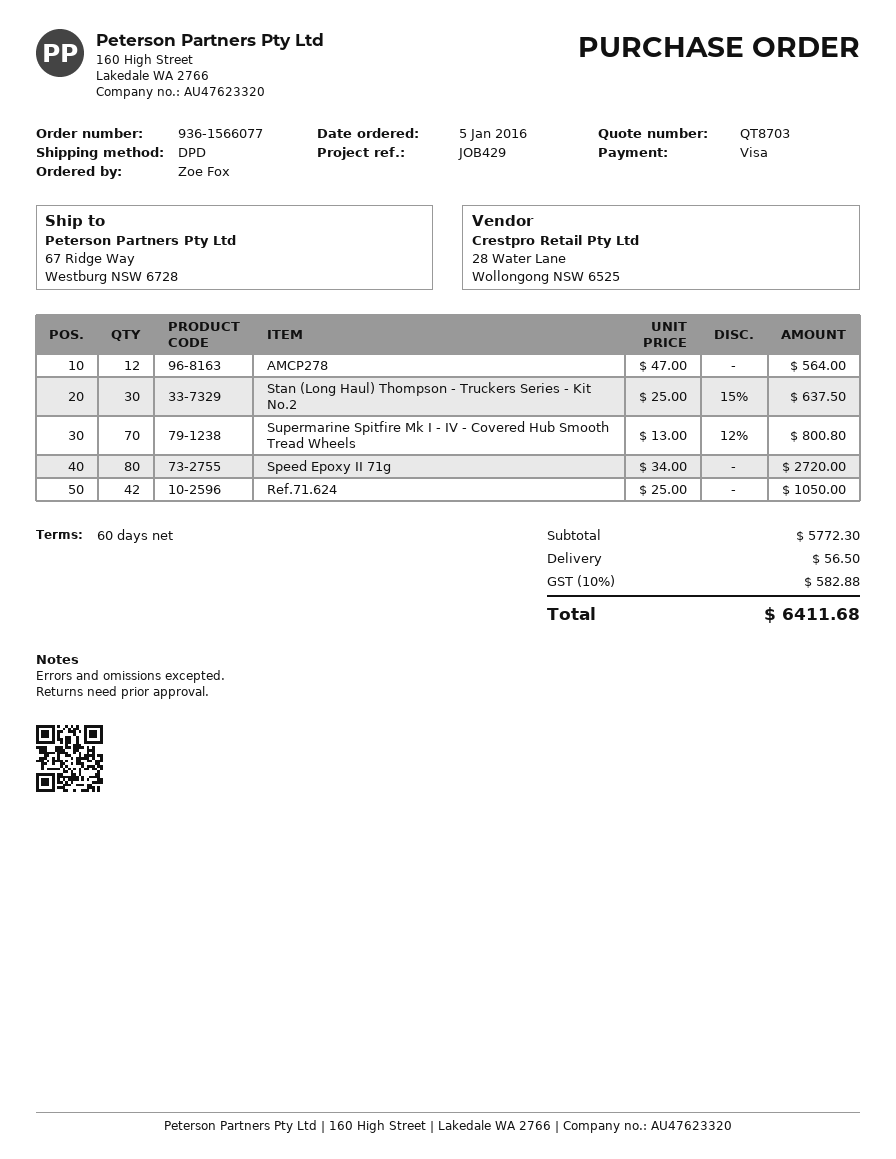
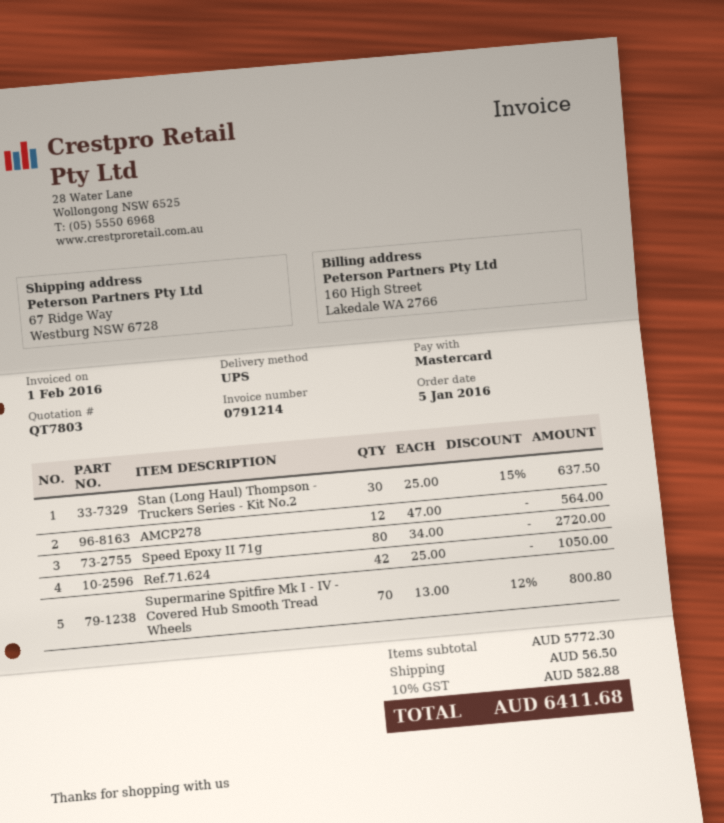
quote number: QT8703 -> QT7803
payment method: Visa -> Mastercard
shipping method: DPD -> UPS

